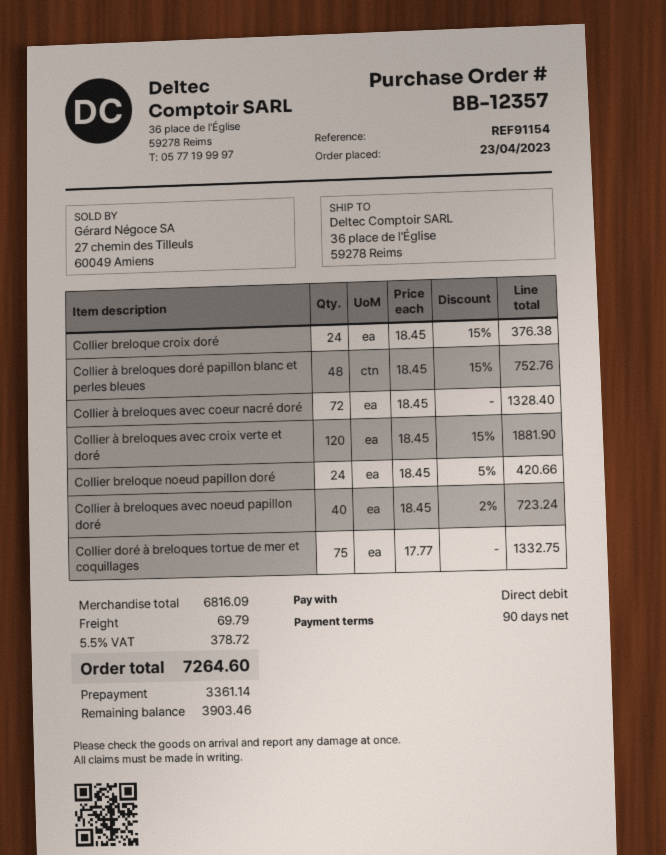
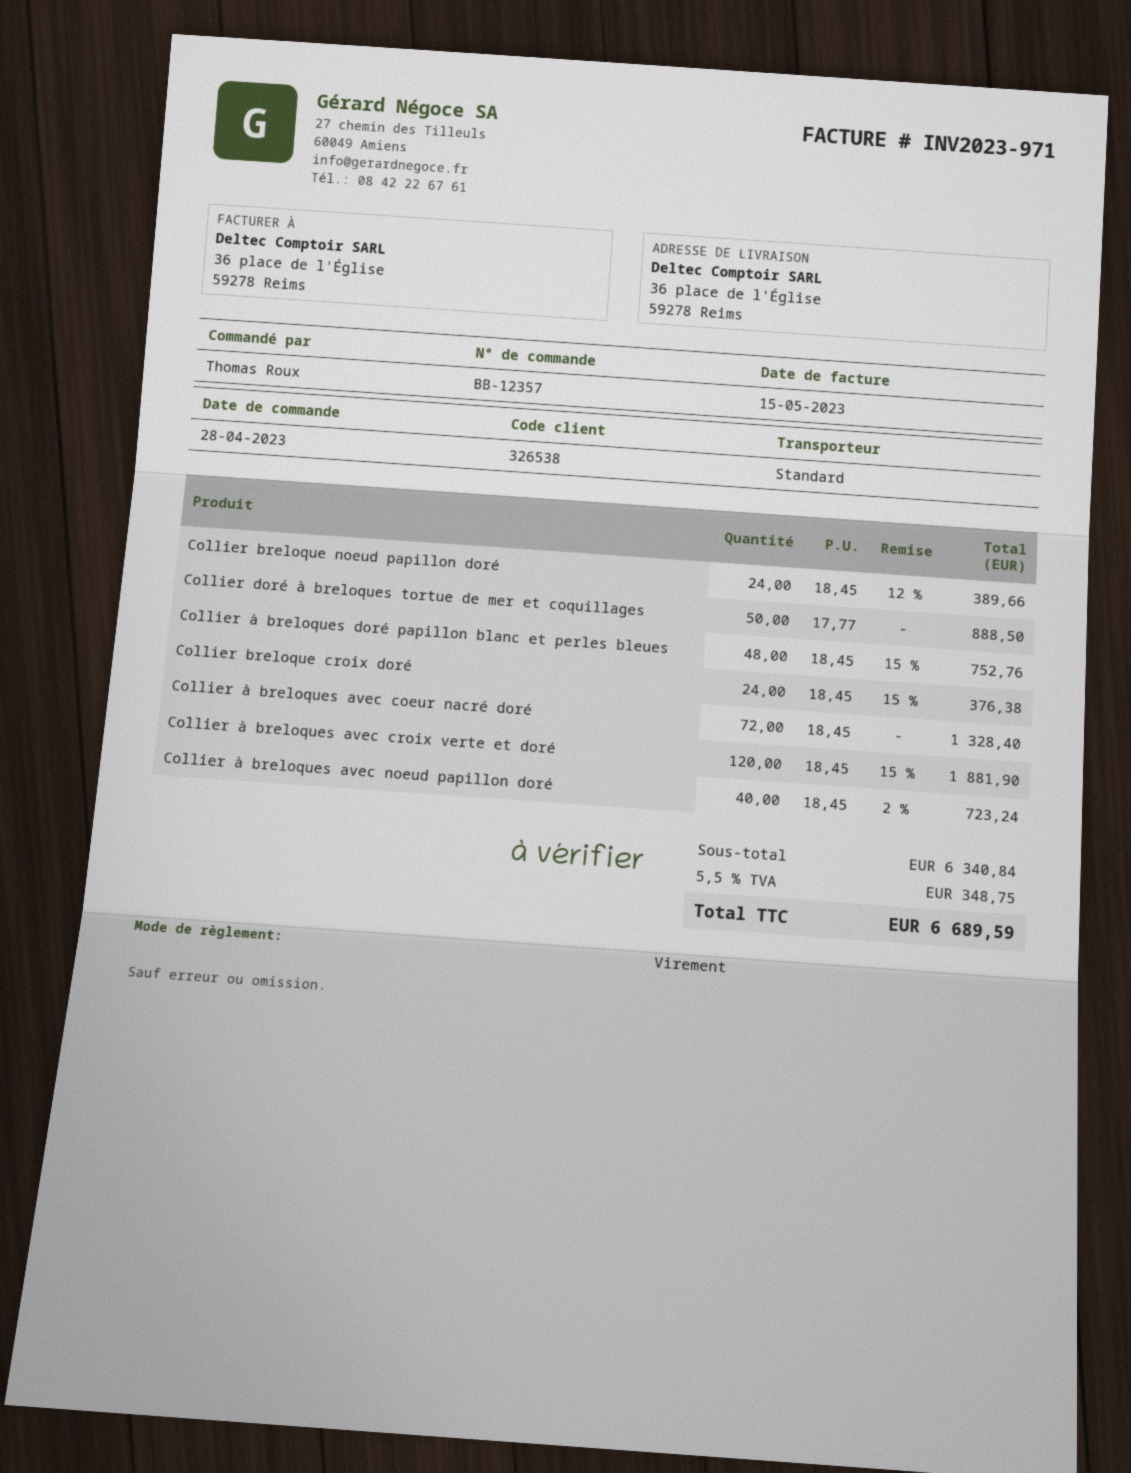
order date: 2023-04-23 -> 2023-04-28
payment method: direct debit -> bank transfer
Collier breloque noeud papillon doré: 24 x 18.45 - 5% = 420.66 -> 24 x 18.45 - 12% = 389.66
Collier doré à breloques tortue de mer et coquillages: 75 x 17.77 = 1332.75 -> 50 x 17.77 = 888.50
subtotal: 6816.09 -> 6340.84
shipping: 69.79 -> none
tax: 5.5% = 378.72 -> 5.5% = 348.75
total: 7264.60 -> 6689.59

